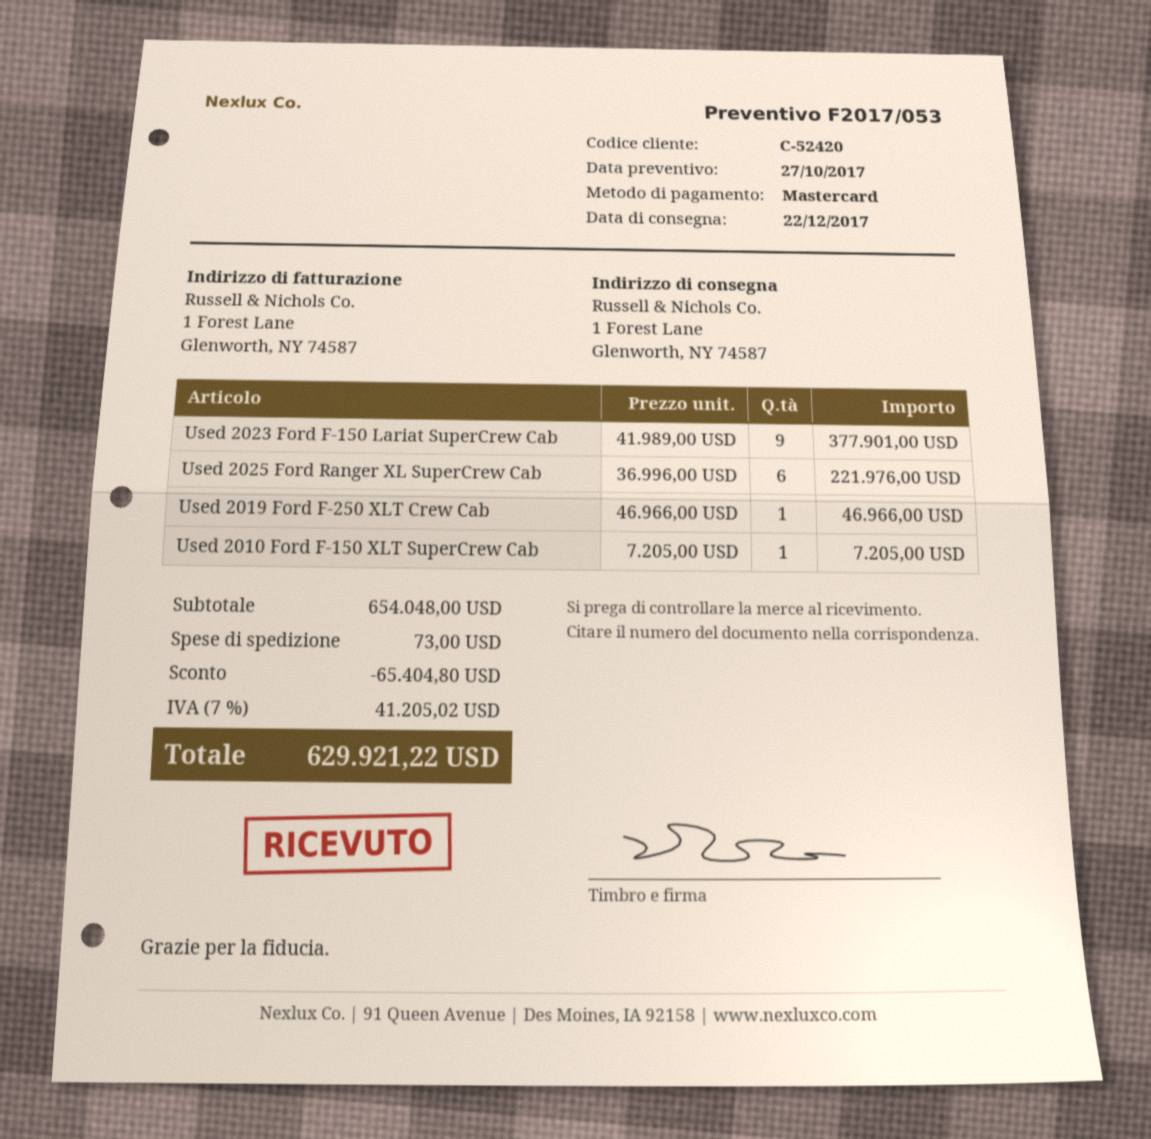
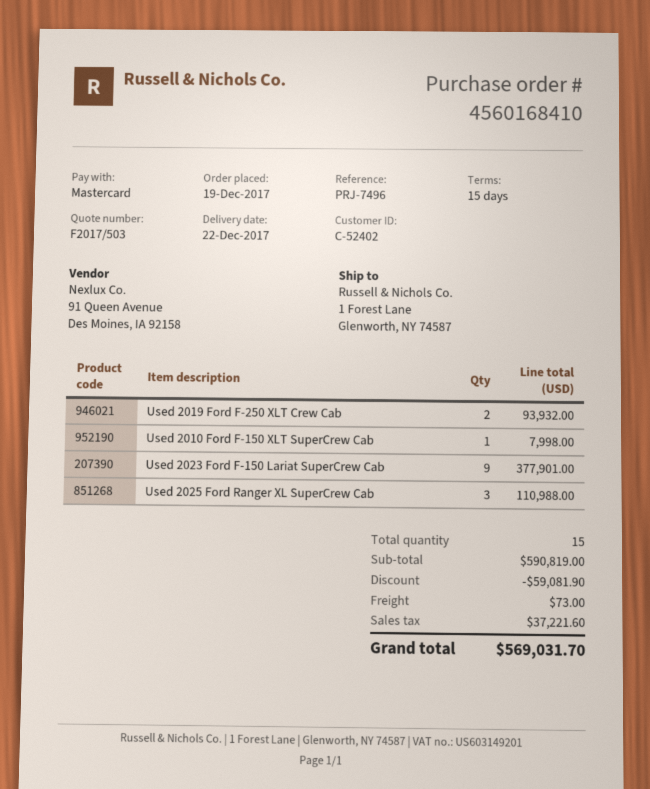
quote number: F2017/053 -> F2017/503
customer number: C-52420 -> C-52402
Used 2025 Ford Ranger XL SuperCrew Cab: 6 for 221976.00 -> 3 for 110988.00
Used 2019 Ford F-250 XLT Crew Cab: 1 for 46966.00 -> 2 for 93932.00
Used 2010 Ford F-150 XLT SuperCrew Cab: 1 for 7205.00 -> 1 for 7998.00
subtotal: 654048.00 -> 590819.00
discount: 65404.80 -> 59081.90
tax: 41205.02 -> 37221.60
total: 629921.22 -> 569031.70

